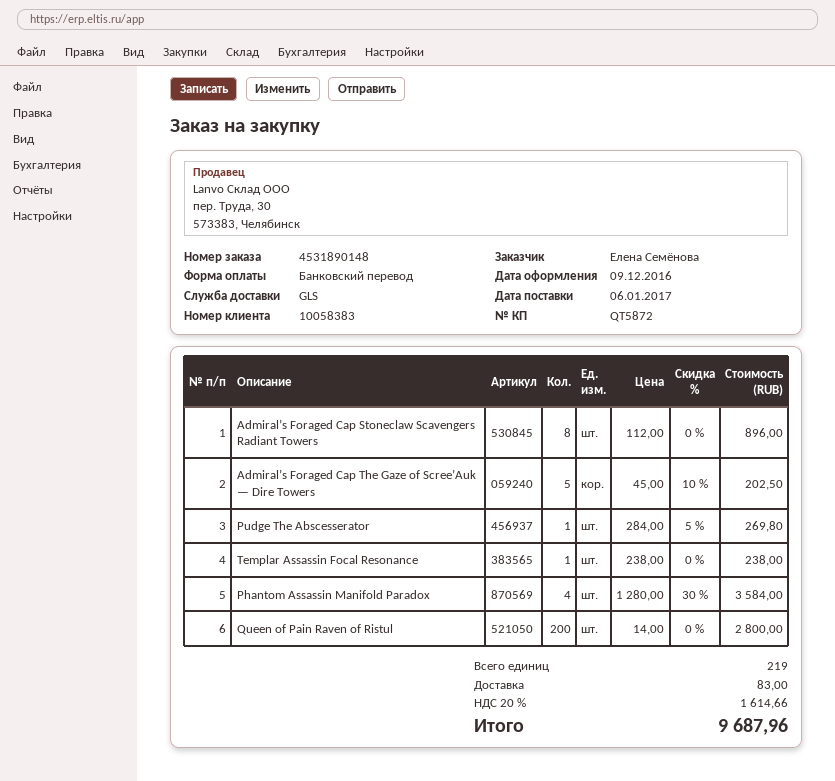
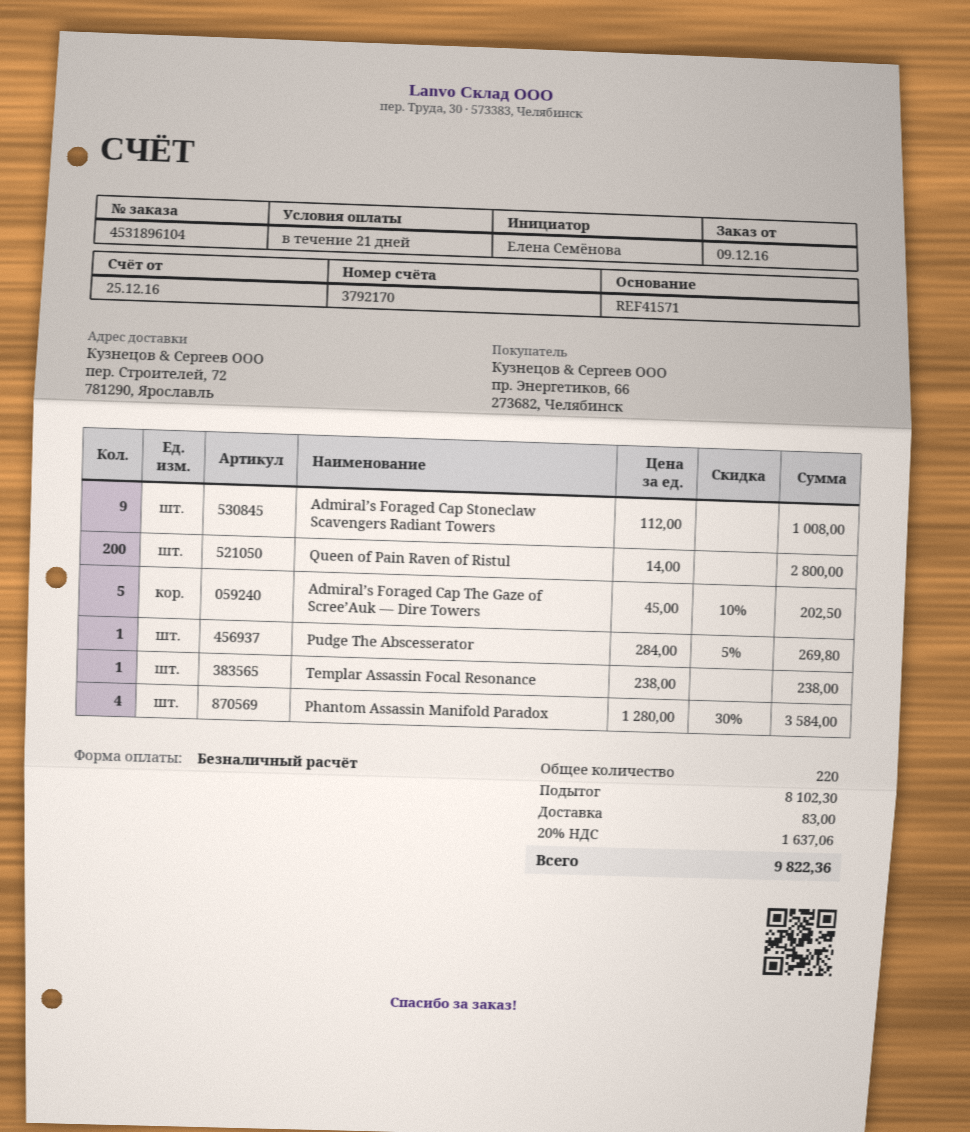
order number: 4531890148 -> 4531896104
Admiral’s Foraged Cap Stoneclaw Scavengers Radiant Towers: 8 x 112.00 = 896.00 -> 9 x 112.00 = 1008.00
total quantity: 219 -> 220
tax: 20% = 1614.66 -> 20% = 1637.06
total: 9687.96 -> 9822.36

